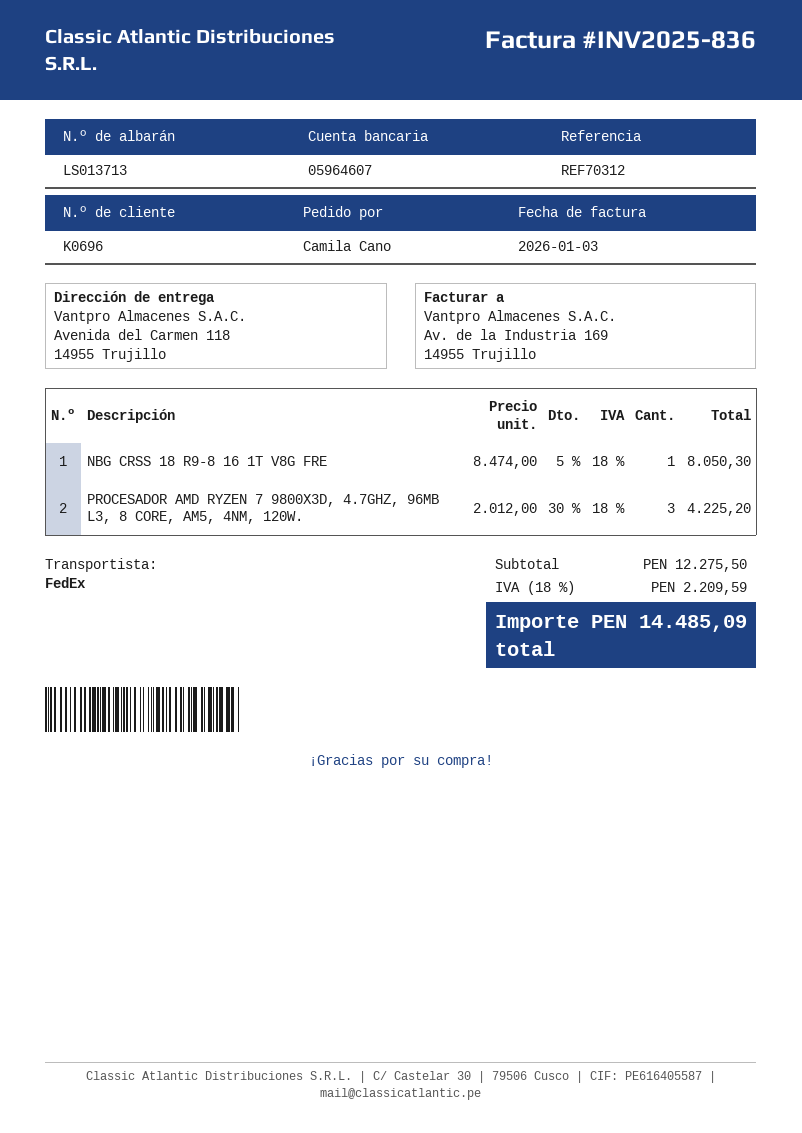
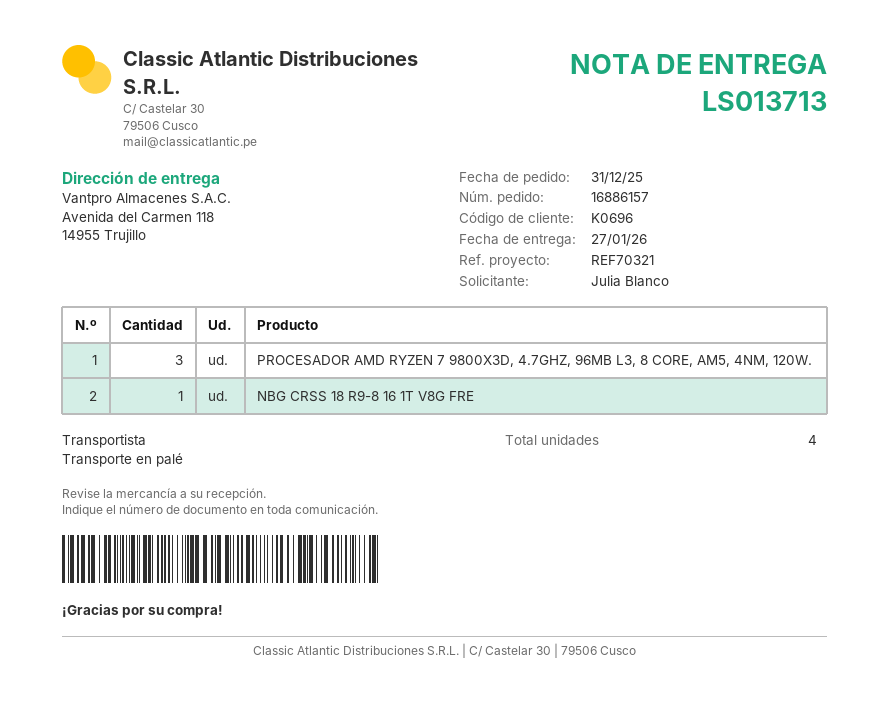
reference: REF70312 -> REF70321
ordered by: Camila Cano -> Julia Blanco
shipping method: FedEx -> pallet freight

